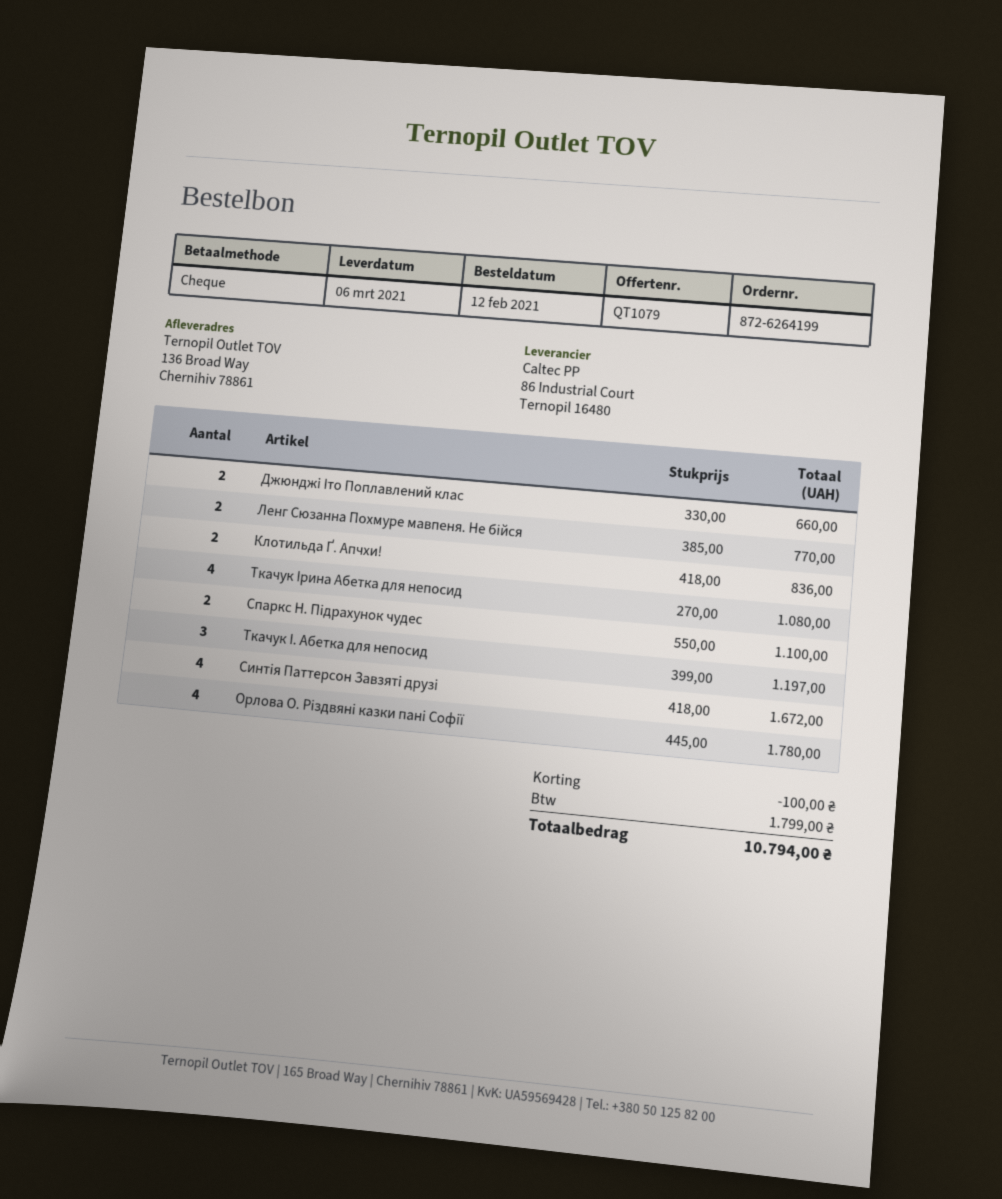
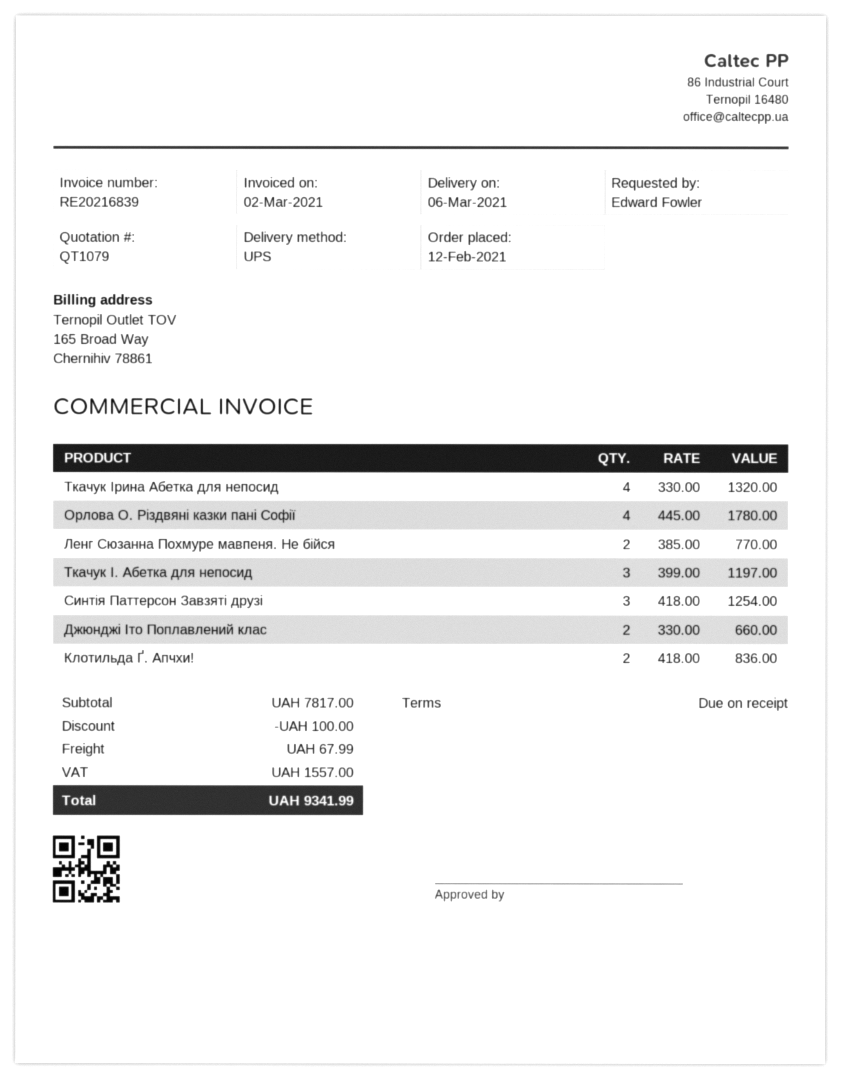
Ткачук Ірина Абетка для непосид: 4 x 270.00 = 1080.00 -> 4 x 330.00 = 1320.00
Спаркс Н. Підрахунок чудес: 2 x 550.00 = 1100.00 -> none
Синтія Паттерсон Завзяті друзі: 4 x 418.00 = 1672.00 -> 3 x 418.00 = 1254.00
shipping: none -> 67.99
tax: 1799.00 -> 1557.00
total: 10794.00 -> 9341.99

